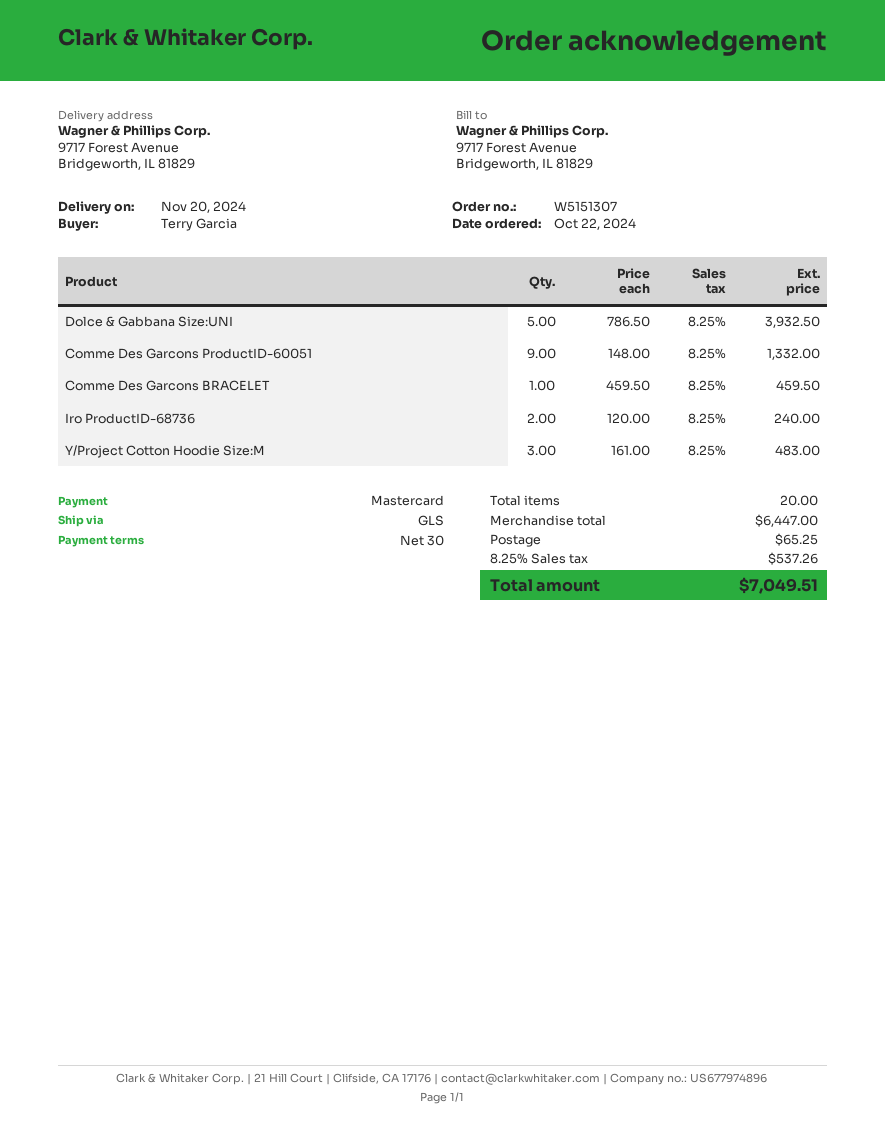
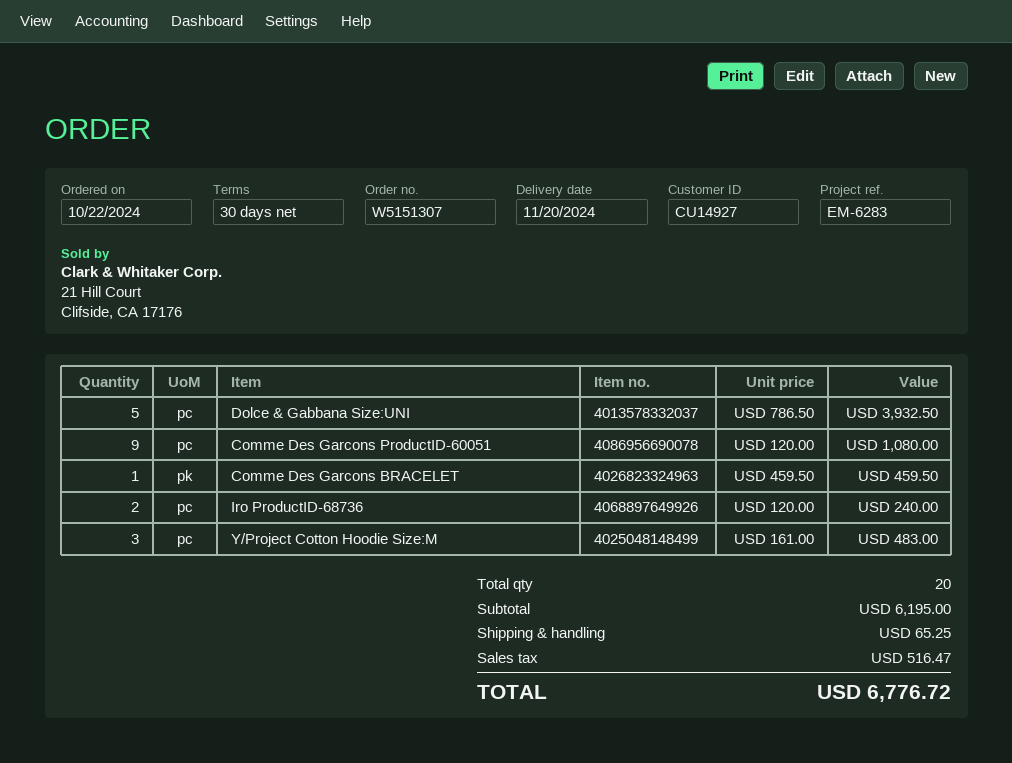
Comme Des Garcons ProductID-60051: 9 x 148.00 = 1332.00 -> 9 x 120.00 = 1080.00
subtotal: 6447.00 -> 6195.00
tax: 537.26 -> 516.47
total: 7049.51 -> 6776.72

